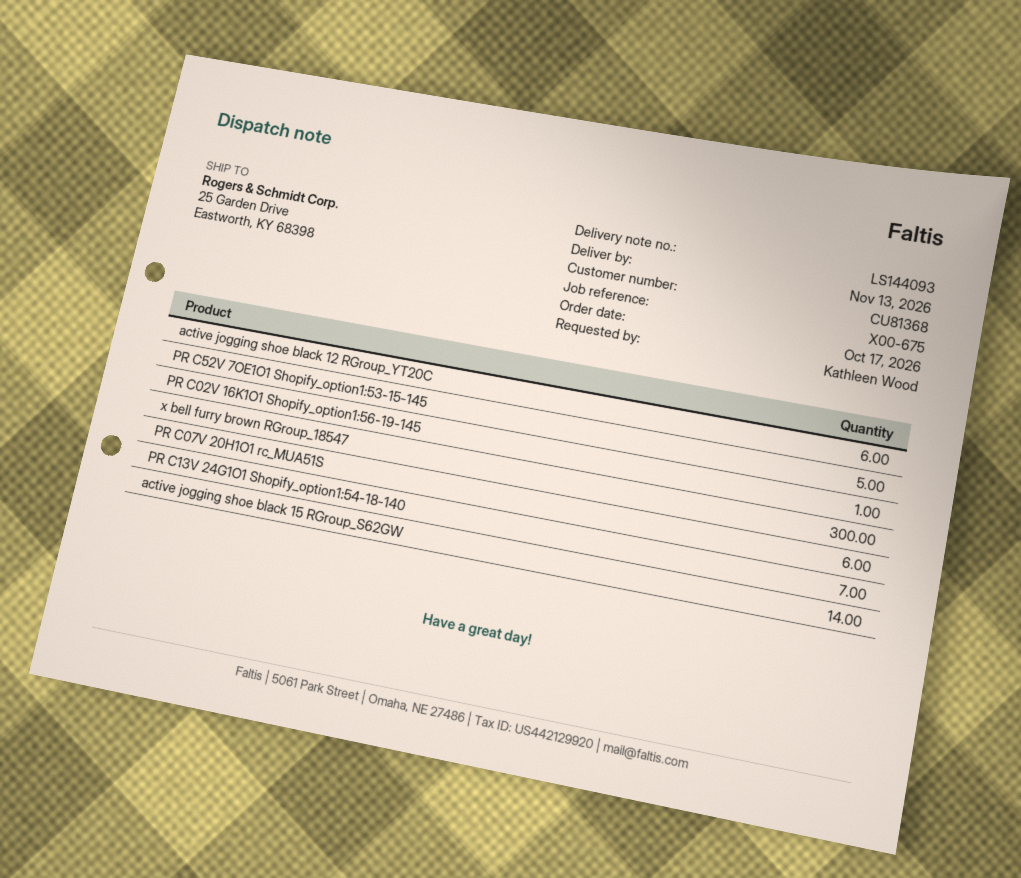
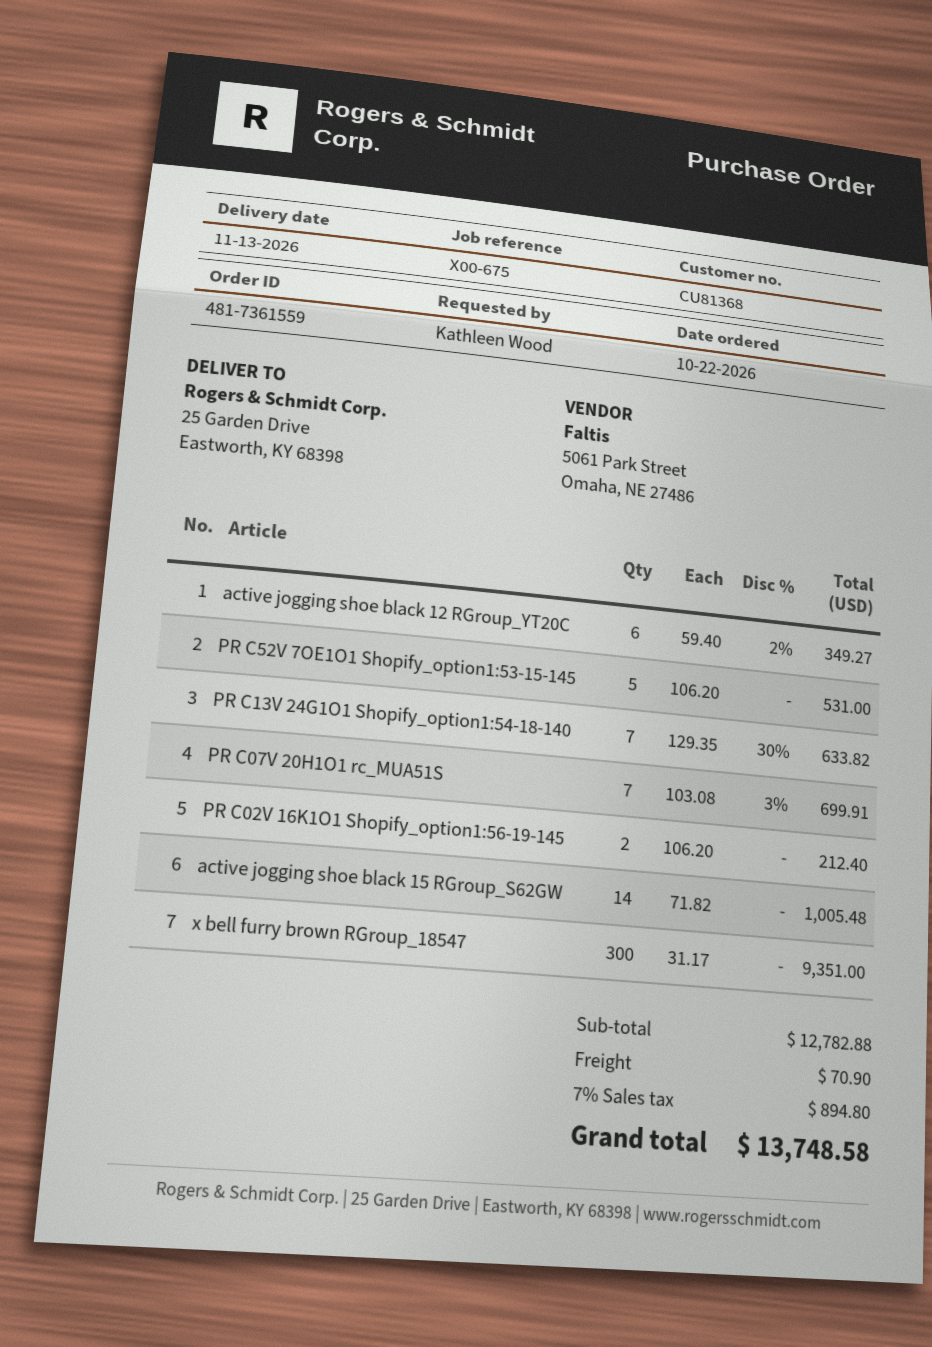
order date: 2026-10-17 -> 2026-10-22
PR C02V 16K1O1 Shopify_option1:56-19-145: 1 -> 2
PR C07V 20H1O1 rc_MUA51S: 6 -> 7

